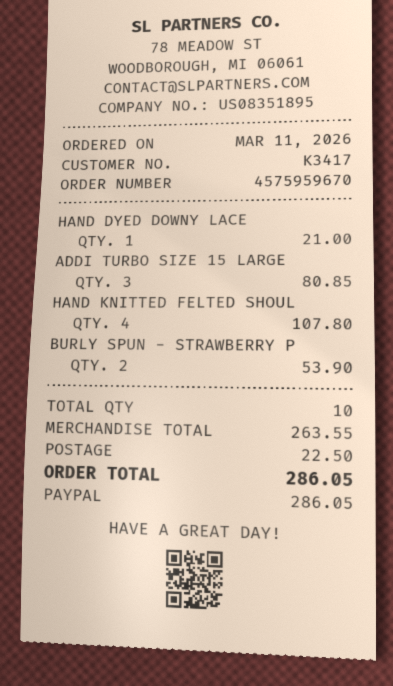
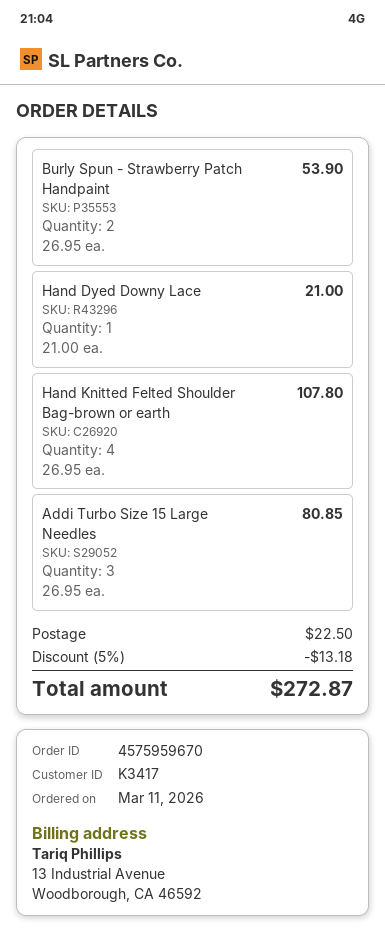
discount: none -> 5% = 13.18
total: 286.05 -> 272.87

